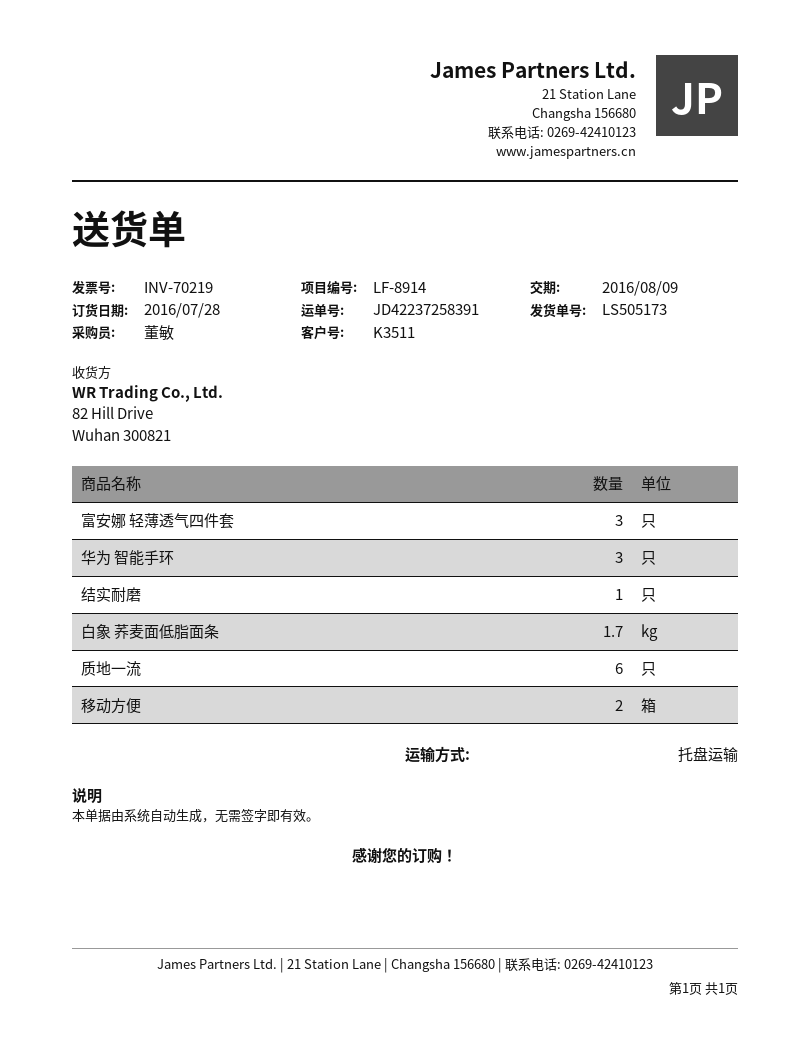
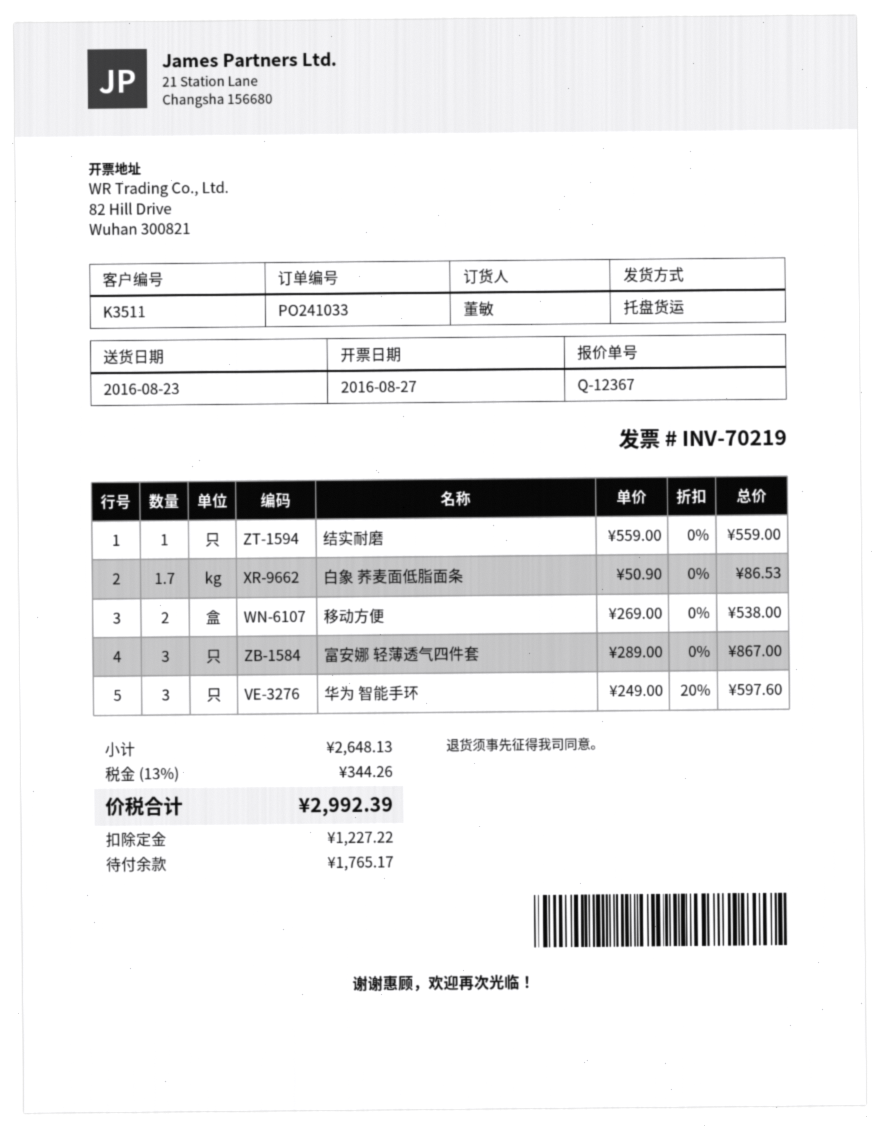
delivery date: 2016-08-09 -> 2016-08-23
质地一流: 6 -> none

